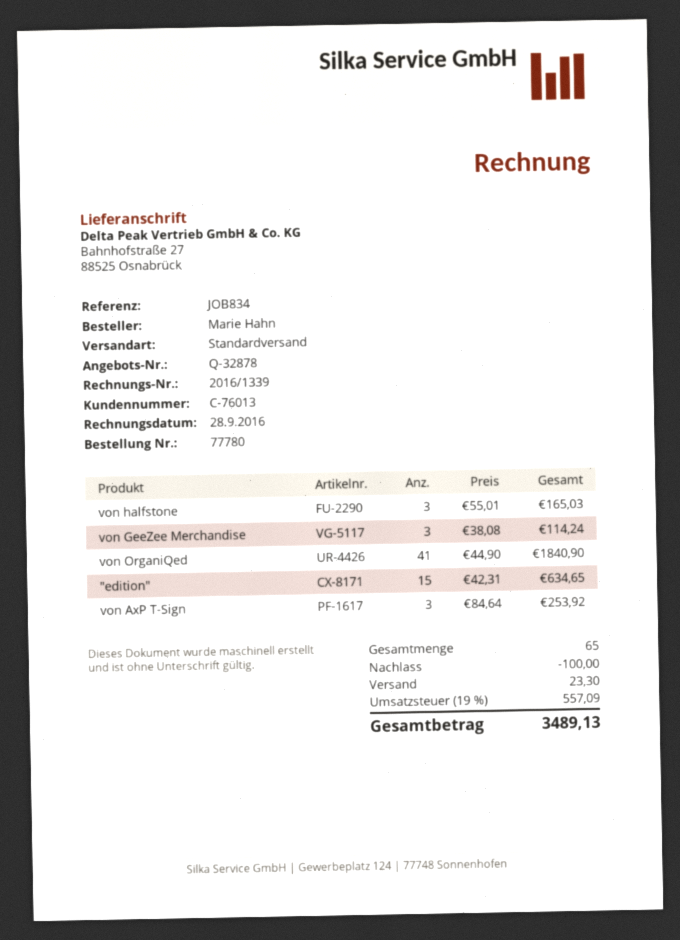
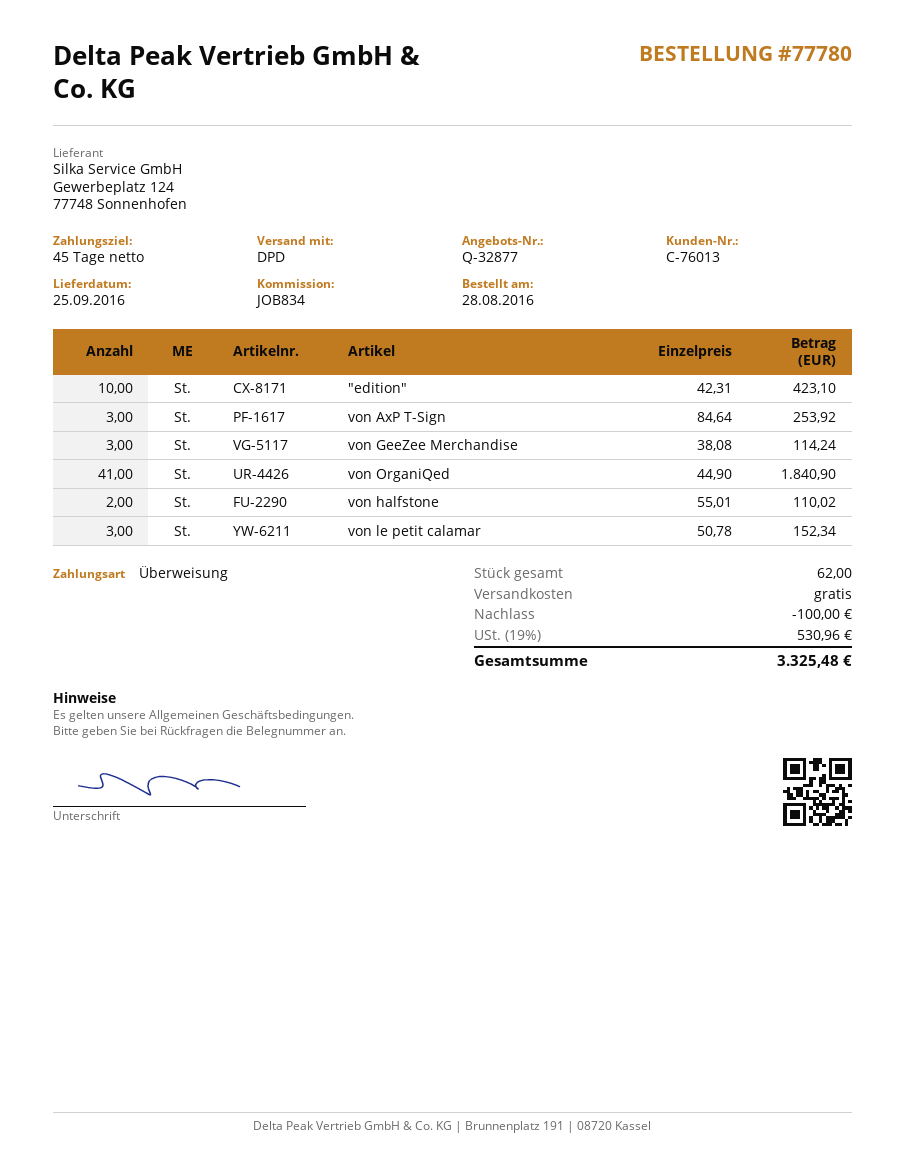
quote number: Q-32878 -> Q-32877
shipping method: standard -> DPD
von halfstone: 3 x 55.01 = 165.03 -> 2 x 55.01 = 110.02
"edition": 15 x 42.31 = 634.65 -> 10 x 42.31 = 423.10
von le petit calamar: none -> 3 x 50.78 = 152.34
total quantity: 65 -> 62
shipping: 23.30 -> 0.00
tax: 19% = 557.09 -> 19% = 530.96
total: 3489.13 -> 3325.48

